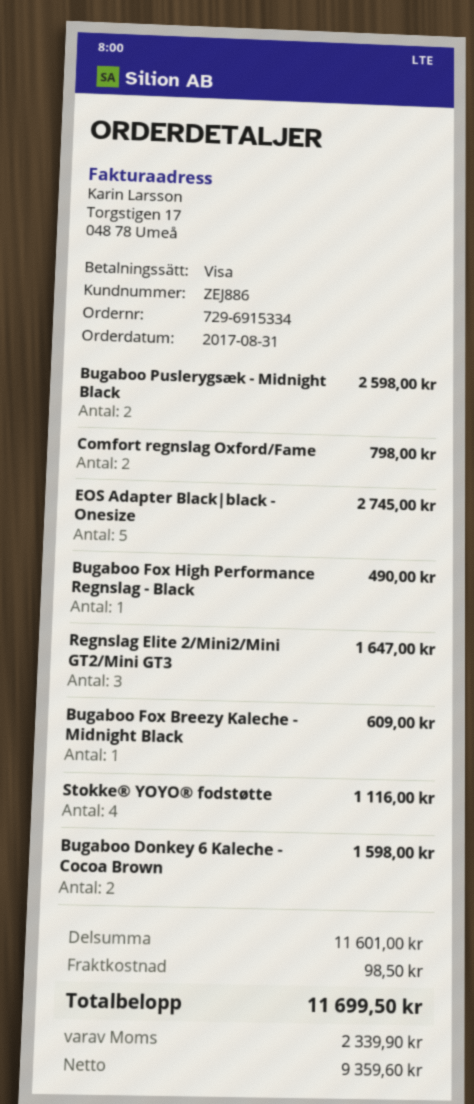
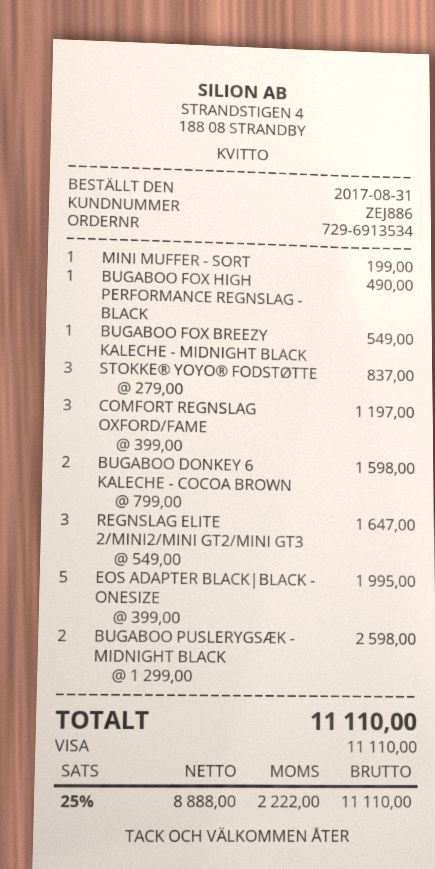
order number: 729-6915334 -> 729-6913534
Comfort regnslag Oxford/Fame: 2 for 798.00 -> 3 for 1197.00
EOS Adapter Black|black - Onesize: 5 for 2745.00 -> 5 for 1995.00
Bugaboo Fox Breezy Kaleche - Midnight Black: 1 for 609.00 -> 1 for 549.00
Stokke® YOYO® fodstøtte: 4 for 1116.00 -> 3 for 837.00
MINI MUFFER - SORT: none -> 1 for 199.00
shipping: 98.50 -> none
net: 9359.60 -> 8888.00
tax: 2339.90 -> 2222.00
total: 11699.50 -> 11110.00

